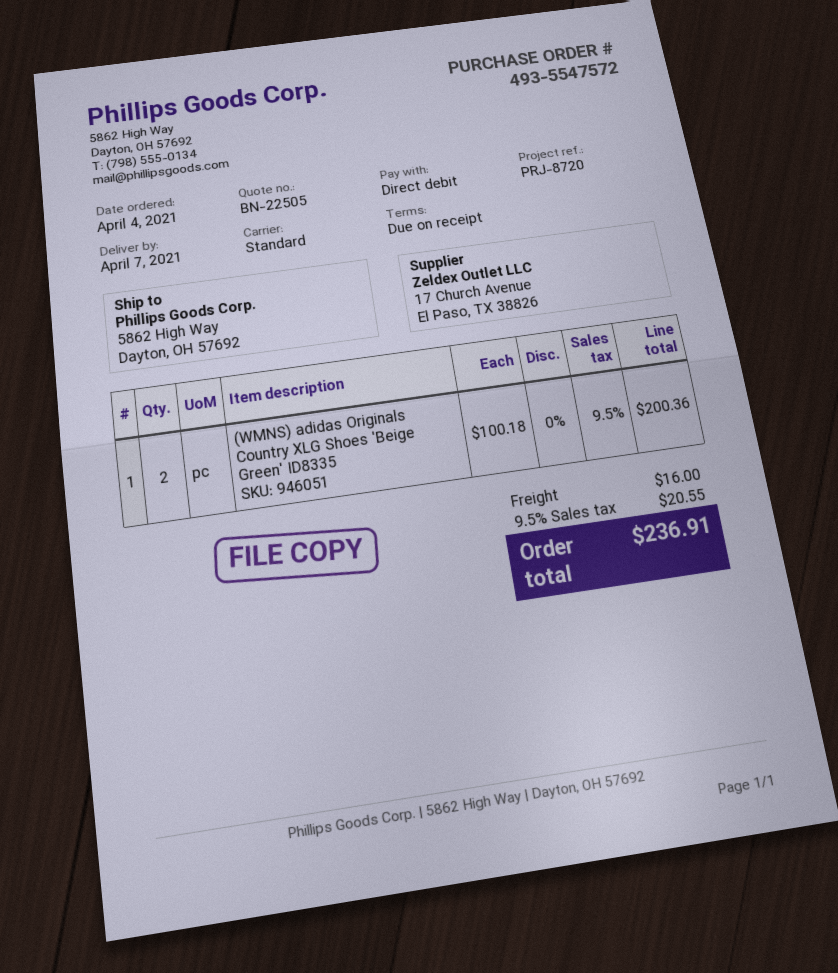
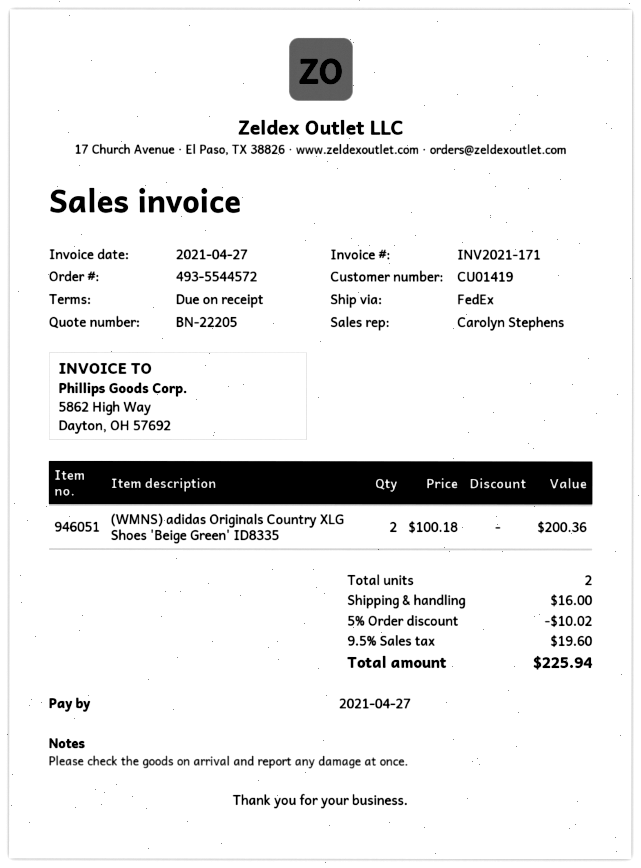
quote number: BN-22505 -> BN-22205
order number: 493-5547572 -> 493-5544572
shipping method: standard -> FedEx
discount: none -> 5% = 10.02
tax: 9.5% = 20.55 -> 9.5% = 19.60
total: 236.91 -> 225.94

